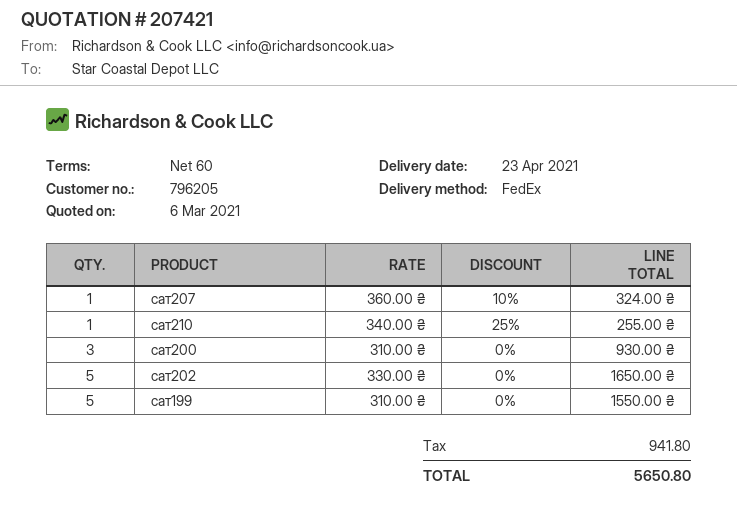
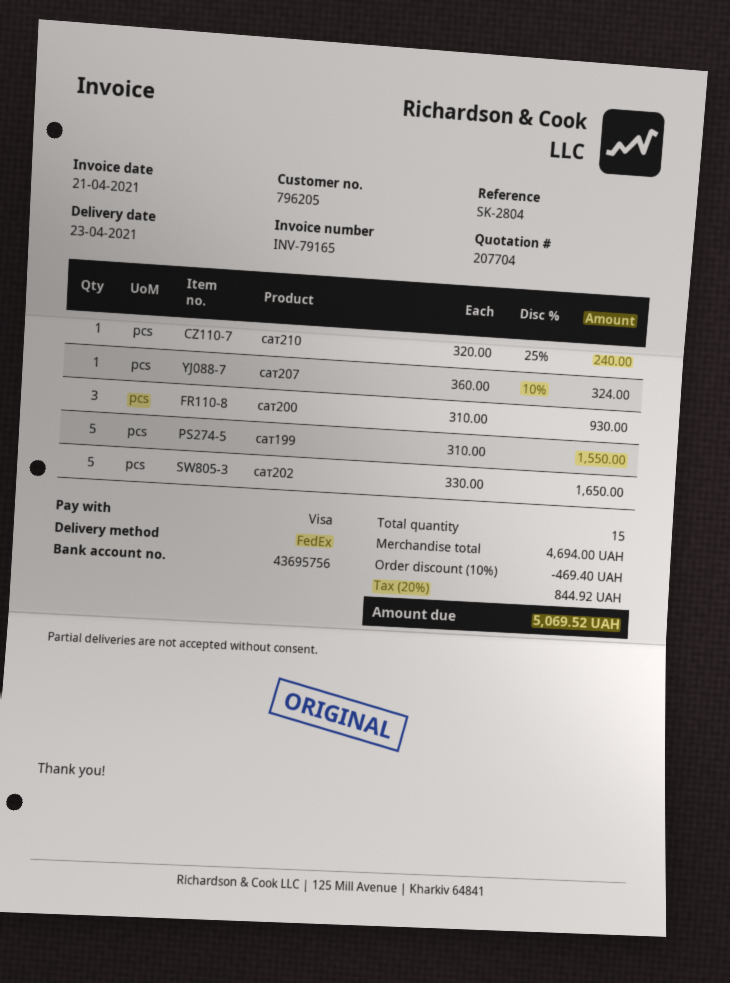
quote number: 207421 -> 207704
сат210: 1 x 340.00 - 25% = 255.00 -> 1 x 320.00 - 25% = 240.00
discount: none -> 10% = 469.40
tax: 941.80 -> 844.92
total: 5650.80 -> 5069.52

